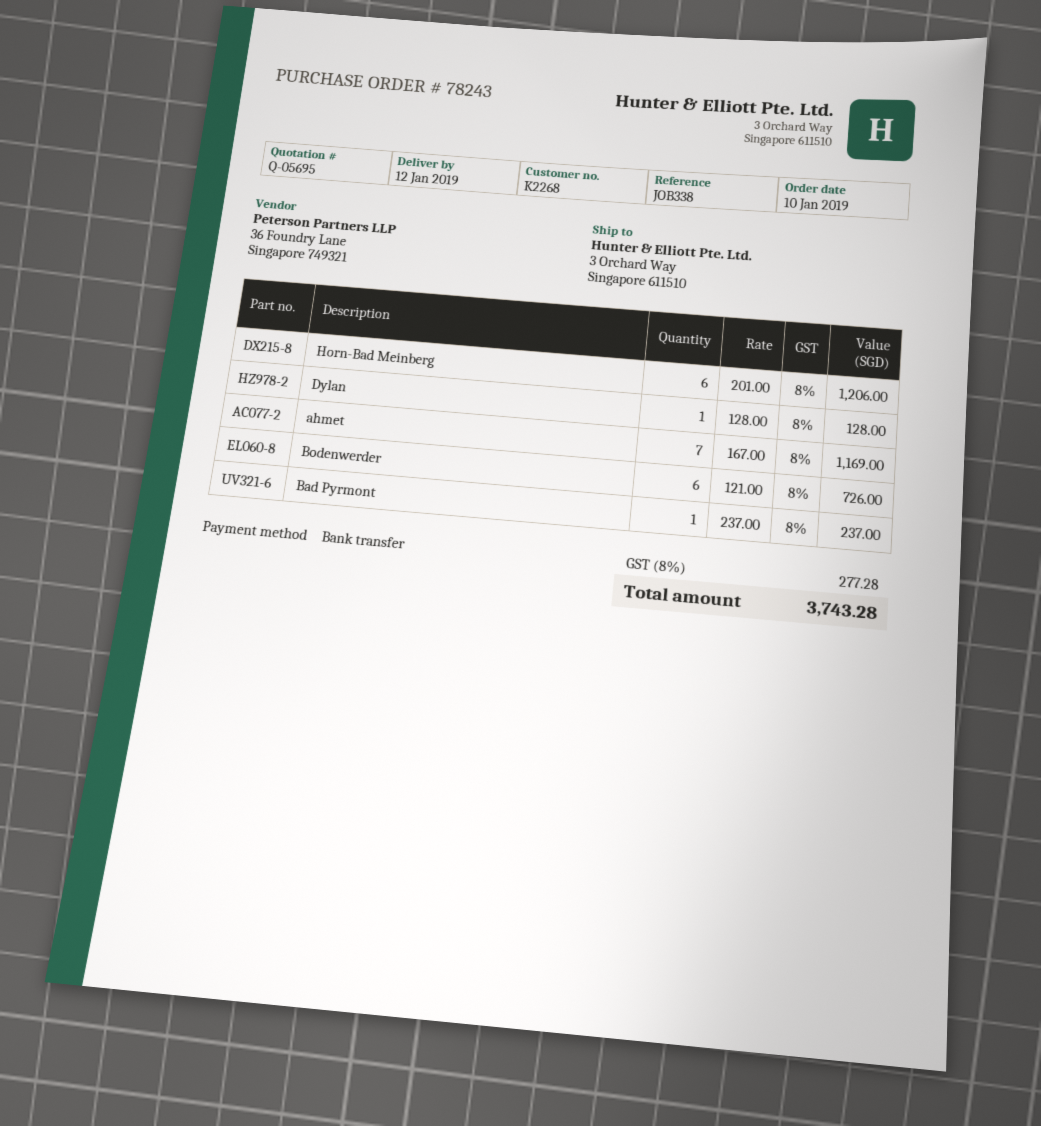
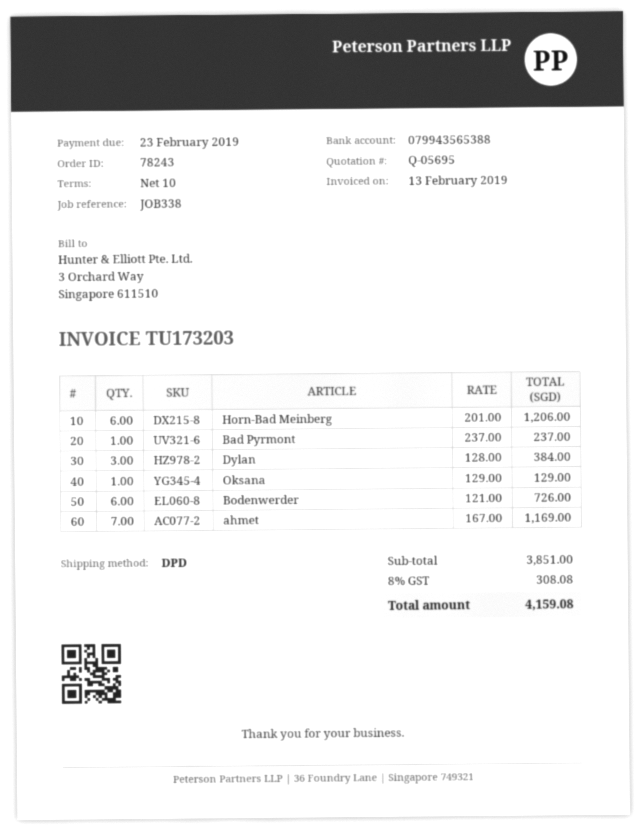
Dylan: 1 x 128.00 = 128.00 -> 3 x 128.00 = 384.00
Oksana: none -> 1 x 129.00 = 129.00
tax: 8% = 277.28 -> 8% = 308.08
total: 3743.28 -> 4159.08

